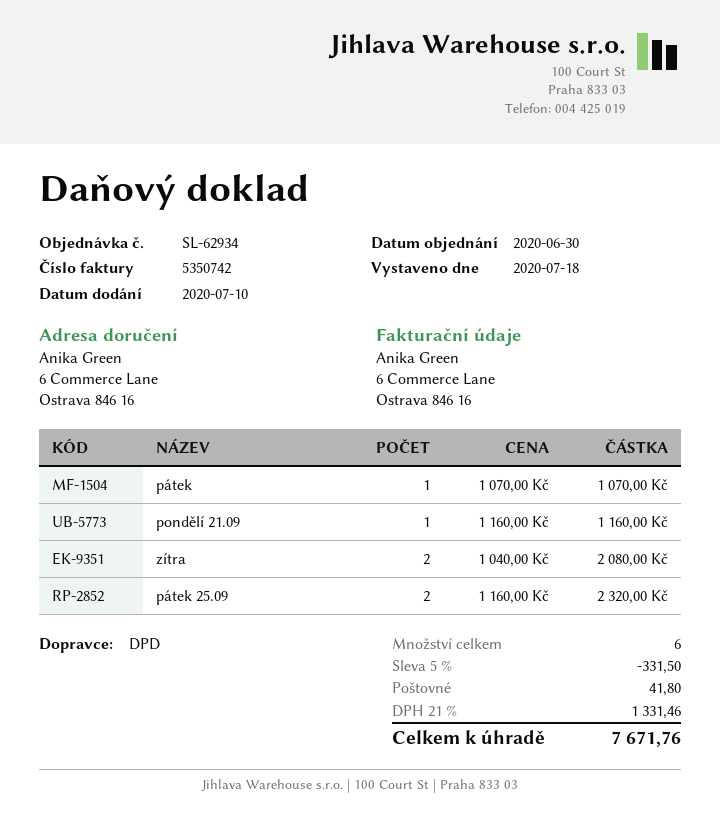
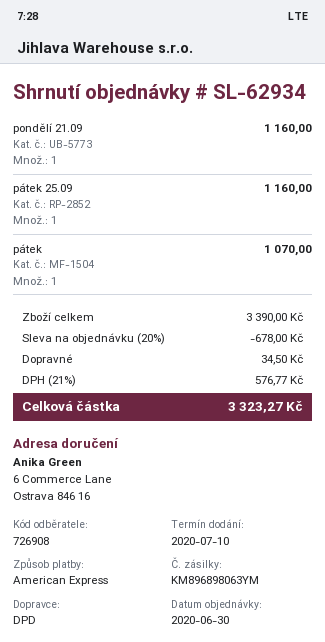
zítra: 2 for 2080.00 -> none
pátek 25.09: 2 for 2320.00 -> 1 for 1160.00
discount: 5% = 331.50 -> 20% = 678.00
shipping: 41.80 -> 34.50
tax: 21% = 1331.46 -> 21% = 576.77
total: 7671.76 -> 3323.27

